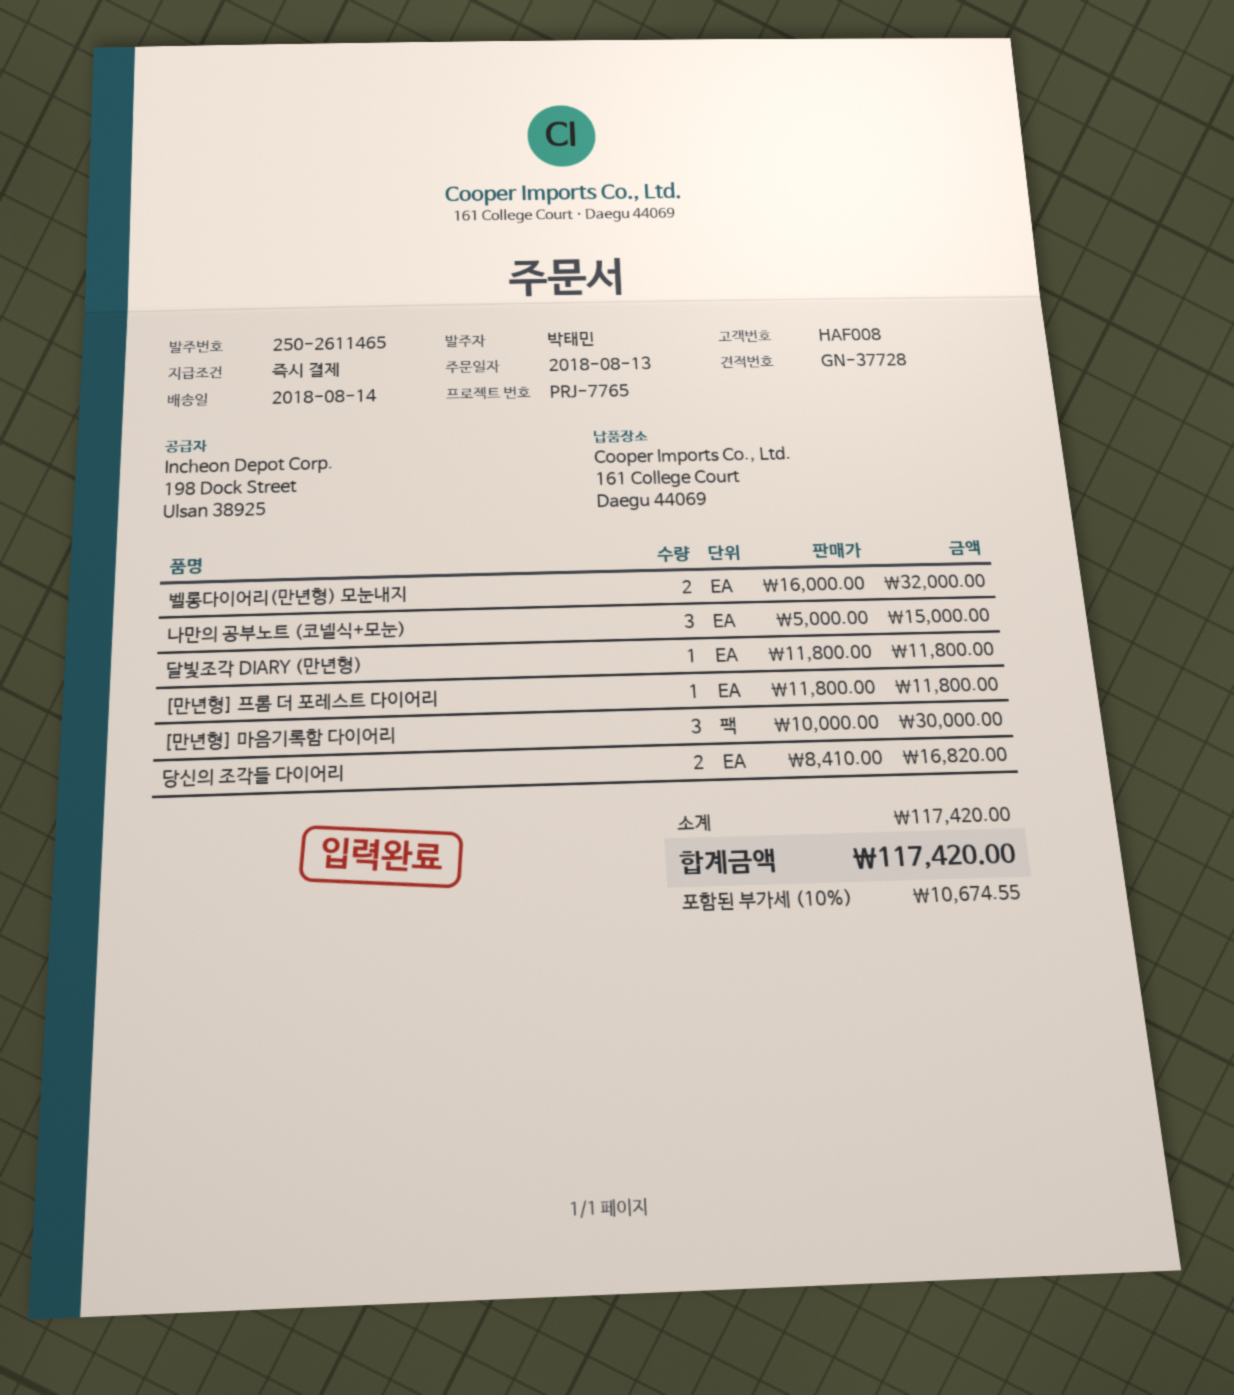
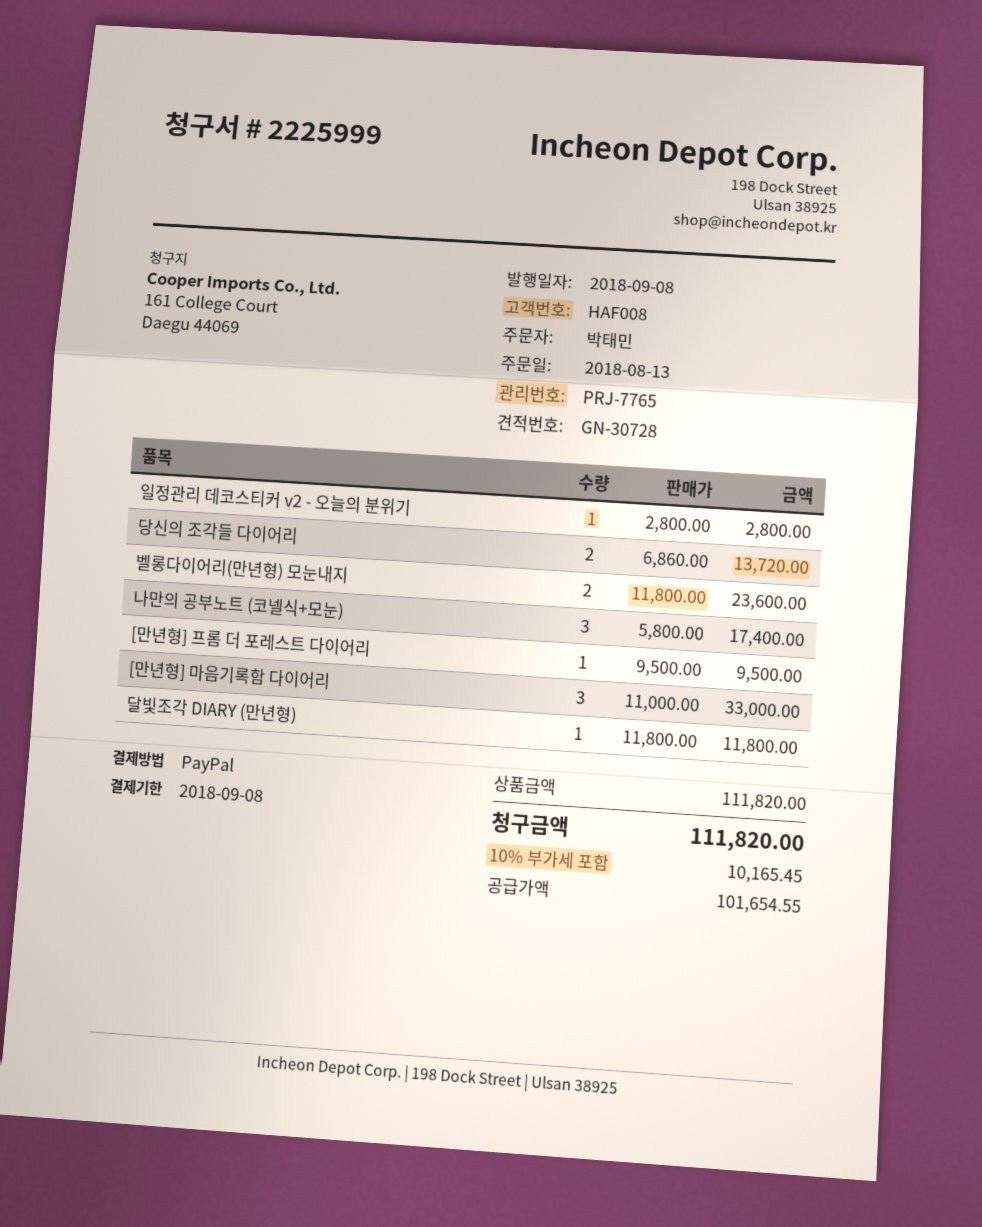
quote number: GN-37728 -> GN-30728
벨롱다이어리(만년형) 모눈내지: 2 x 16000.00 = 32000.00 -> 2 x 11800.00 = 23600.00
나만의 공부노트 (코넬식+모눈): 3 x 5000.00 = 15000.00 -> 3 x 5800.00 = 17400.00
[만년형] 프롬 더 포레스트 다이어리: 1 x 11800.00 = 11800.00 -> 1 x 9500.00 = 9500.00
[만년형] 마음기록함 다이어리: 3 x 10000.00 = 30000.00 -> 3 x 11000.00 = 33000.00
당신의 조각들 다이어리: 2 x 8410.00 = 16820.00 -> 2 x 6860.00 = 13720.00
일정관리 데코스티커 v2 - 오늘의 분위기: none -> 1 x 2800.00 = 2800.00
subtotal: 117420.00 -> 111820.00
tax: 10% = 10674.55 -> 10% = 10165.45
total: 117420.00 -> 111820.00

